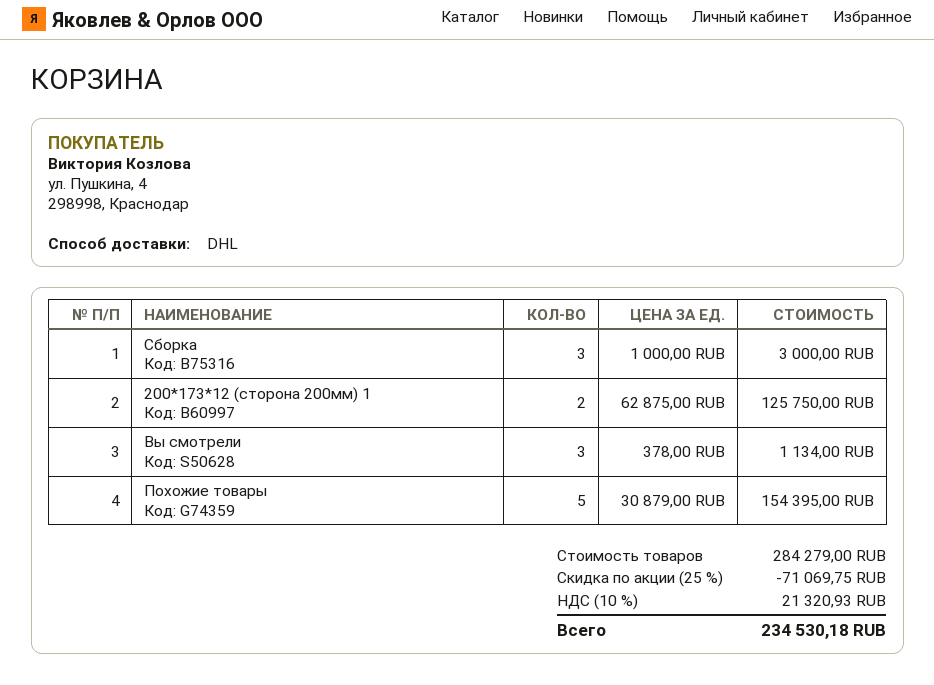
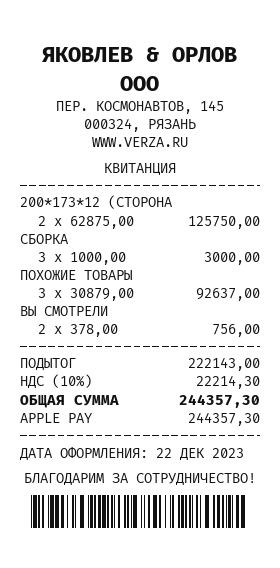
Вы смотрели: 3 x 378.00 = 1134.00 -> 2 x 378.00 = 756.00
Похожие товары: 5 x 30879.00 = 154395.00 -> 3 x 30879.00 = 92637.00
subtotal: 284279.00 -> 222143.00
discount: 25% = 71069.75 -> none
tax: 10% = 21320.93 -> 10% = 22214.30
total: 234530.18 -> 244357.30

